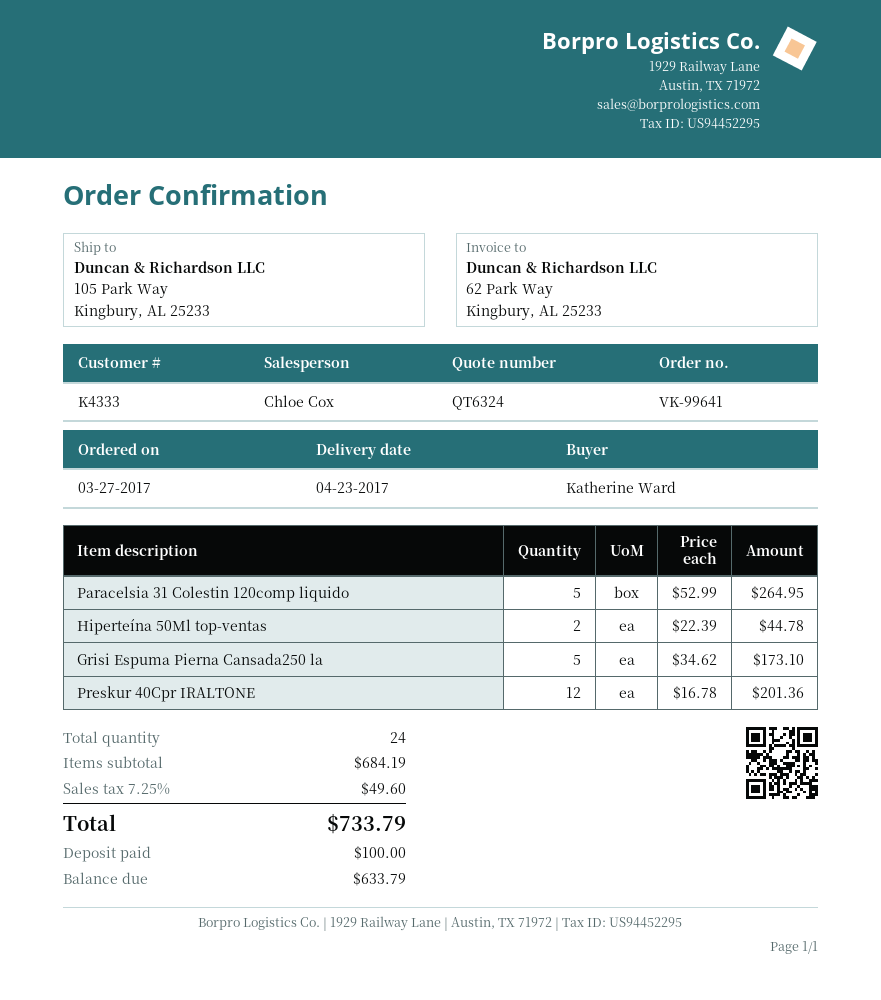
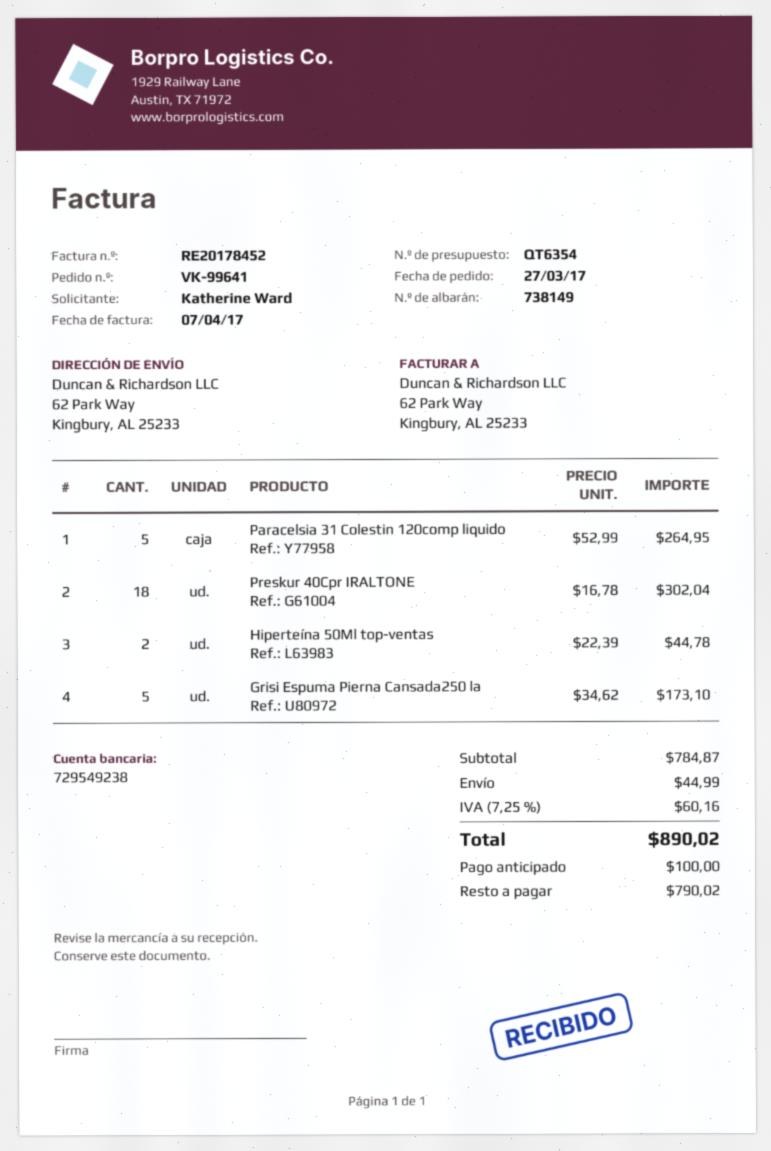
quote number: QT6324 -> QT6354
ship to: 105 Park Way, Kingbury, AL 25233 -> 62 Park Way, Kingbury, AL 25233
Preskur 40Cpr IRALTONE: 12 x 16.78 = 201.36 -> 18 x 16.78 = 302.04
subtotal: 684.19 -> 784.87
shipping: none -> 44.99
tax: 7.25% = 49.60 -> 7.25% = 60.16
total: 733.79 -> 890.02
balance: 633.79 -> 790.02

